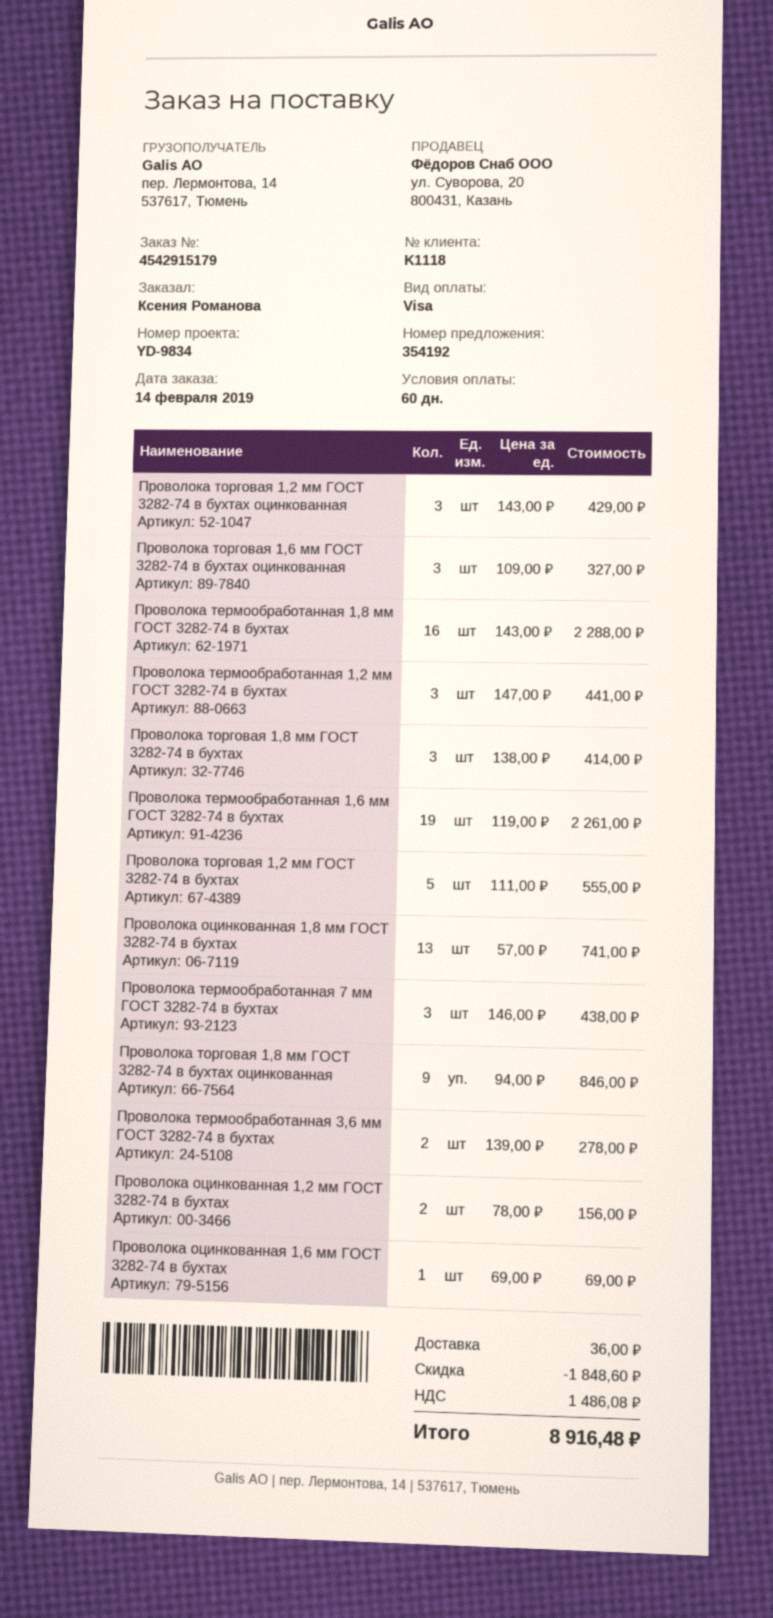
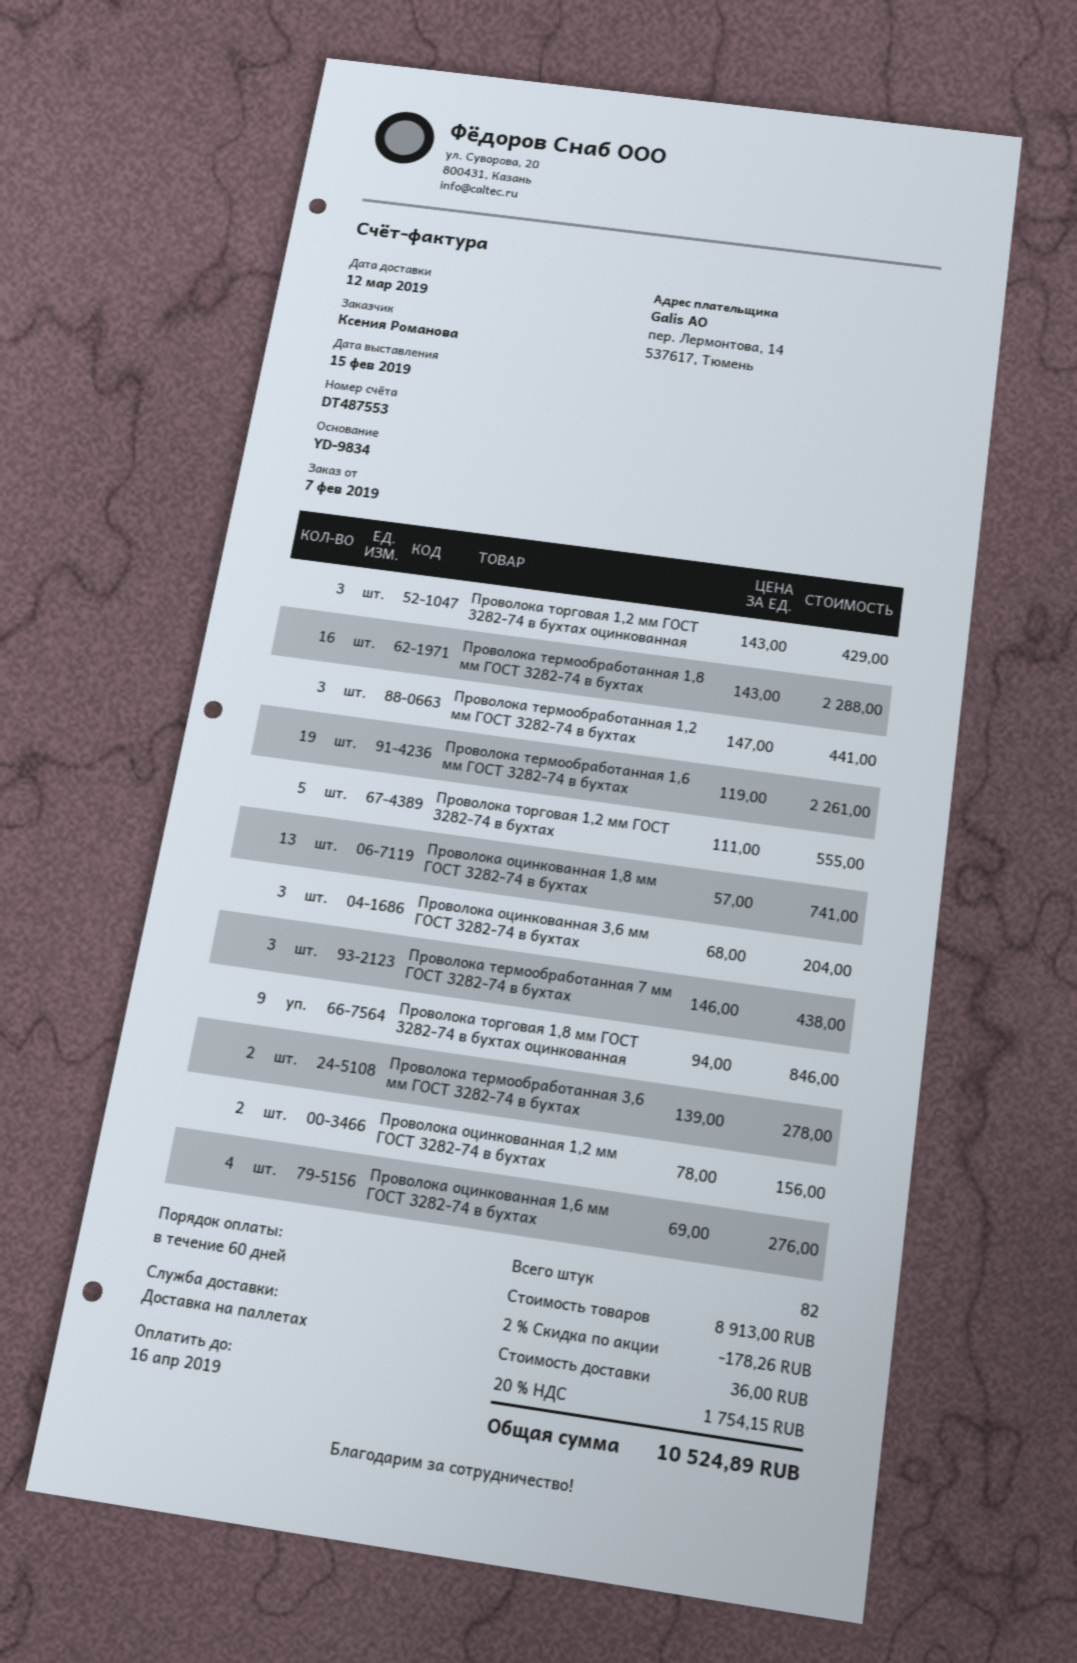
order date: 2019-02-14 -> 2019-02-07
Проволока торговая 1,6 мм ГОСТ 3282-74 в бухтах оцинкованная: 3 x 109.00 = 327.00 -> none
Проволока торговая 1,8 мм ГОСТ 3282-74 в бухтах: 3 x 138.00 = 414.00 -> none
Проволока оцинкованная 1,6 мм ГОСТ 3282-74 в бухтах: 1 x 69.00 = 69.00 -> 4 x 69.00 = 276.00
Проволока оцинкованная 3,6 мм ГОСТ 3282-74 в бухтах: none -> 3 x 68.00 = 204.00
discount: 1848.60 -> 178.26
tax: 1486.08 -> 1754.15
total: 8916.48 -> 10524.89

